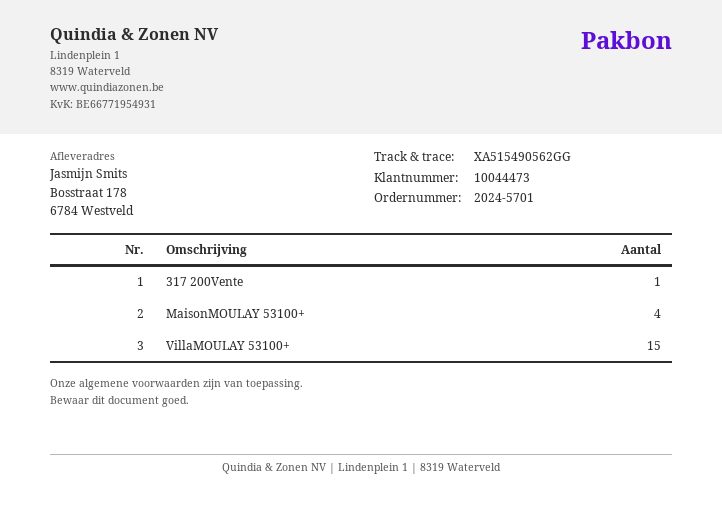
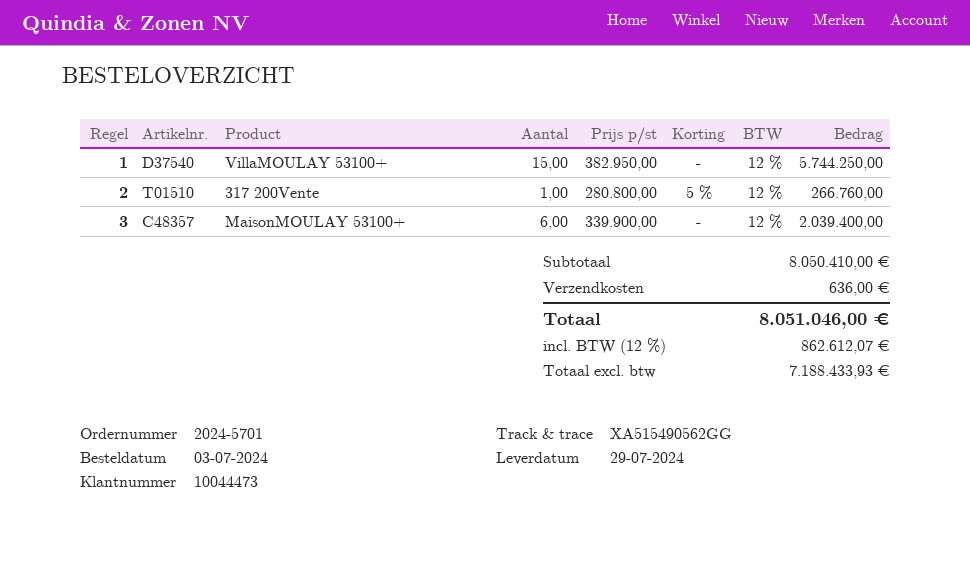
MaisonMOULAY 53100+: 4 -> 6

